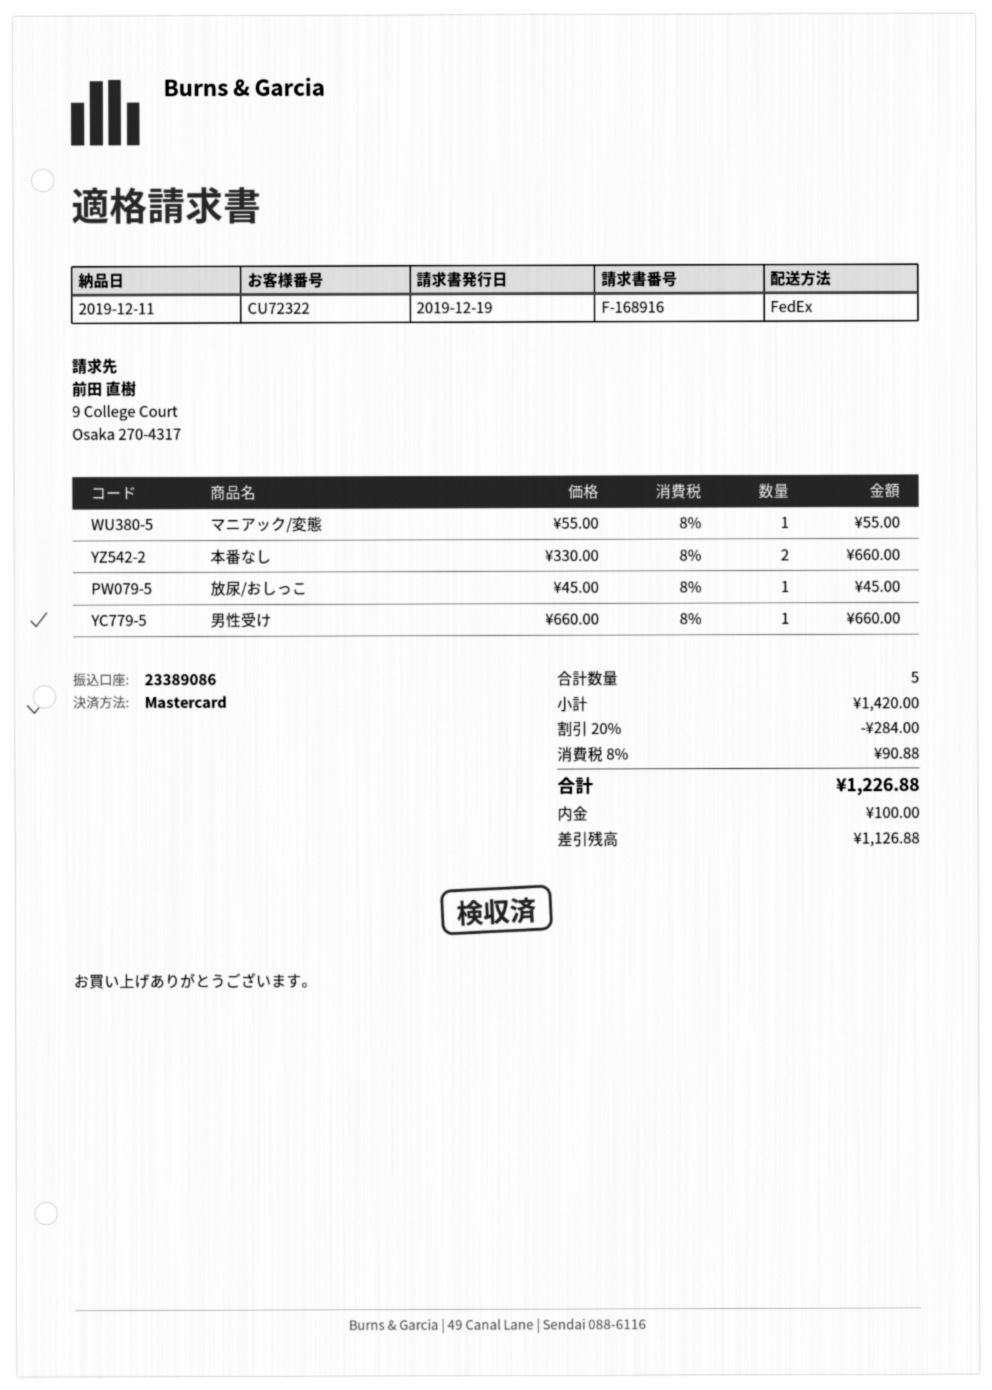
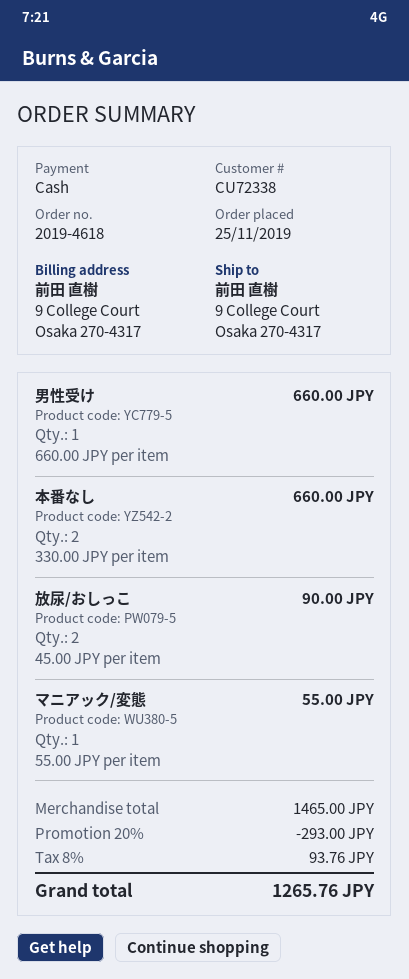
customer number: CU72322 -> CU72338
payment method: Mastercard -> cash
放尿/おしっこ: 1 x 45.00 = 45.00 -> 2 x 45.00 = 90.00
subtotal: 1420.00 -> 1465.00
discount: 20% = 284.00 -> 20% = 293.00
tax: 8% = 90.88 -> 8% = 93.76
total: 1226.88 -> 1265.76

